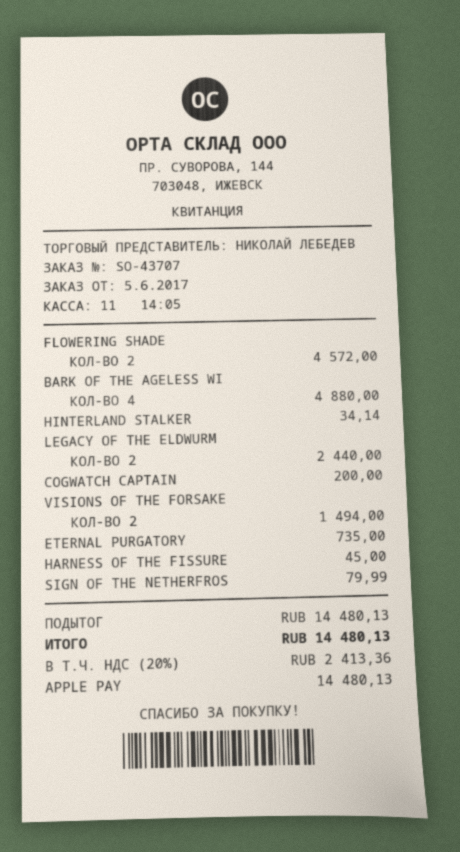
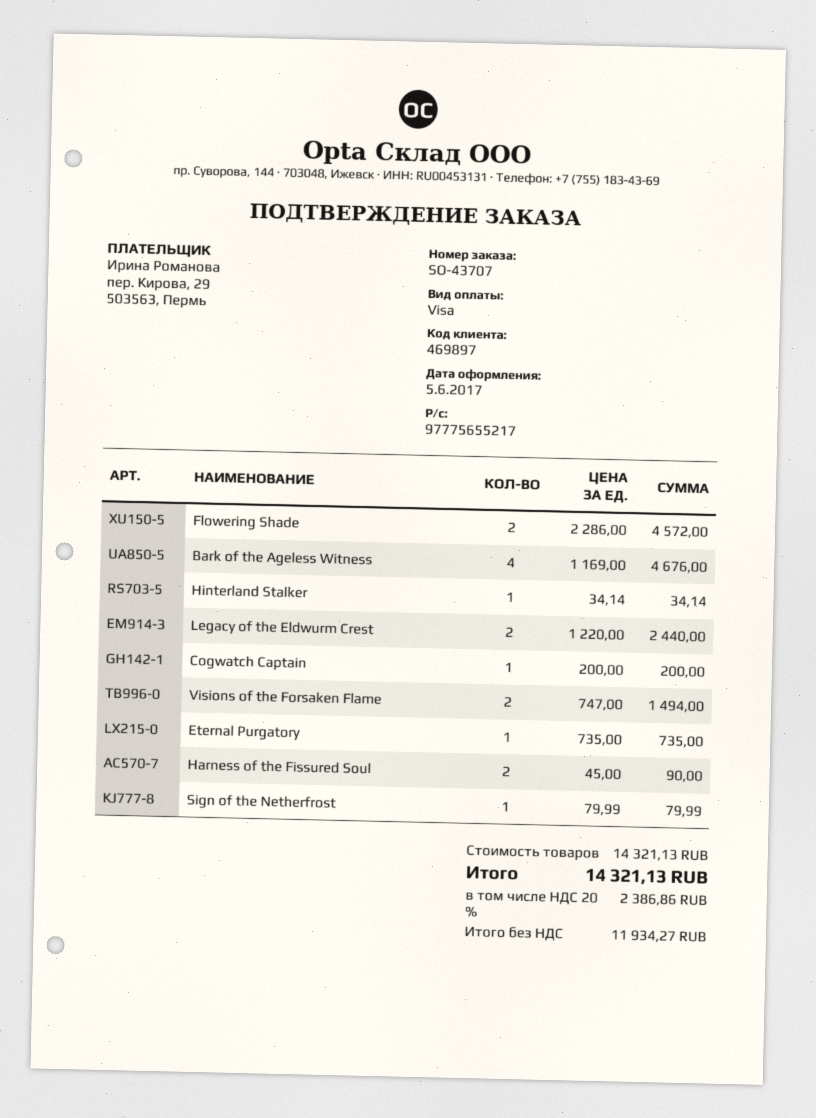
payment method: Apple Pay -> Visa
BARK OF THE AGELESS WI: 4 for 4880.00 -> 4 for 4676.00
HARNESS OF THE FISSURE: 1 for 45.00 -> 2 for 90.00
subtotal: 14480.13 -> 14321.13
tax: 20% = 2413.36 -> 20% = 2386.86
total: 14480.13 -> 14321.13

